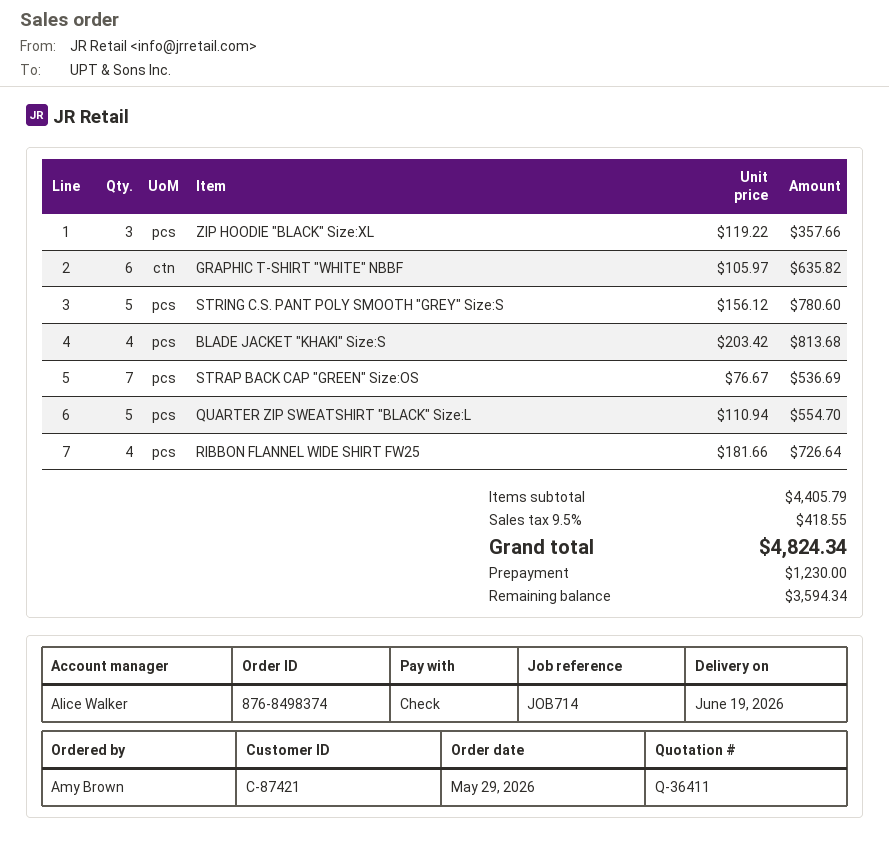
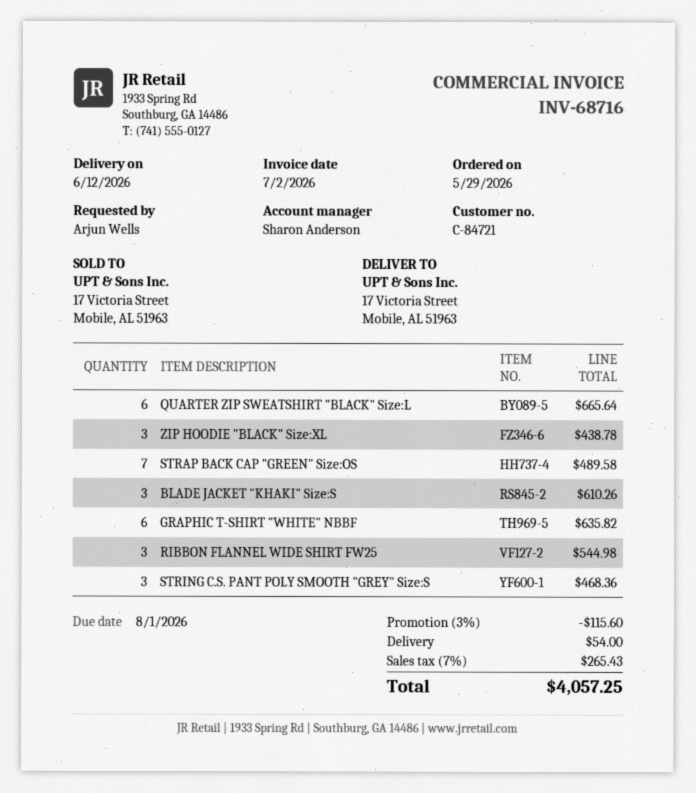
delivery date: 2026-06-19 -> 2026-06-12
customer number: C-87421 -> C-84721
ordered by: Amy Brown -> Arjun Wells
sales rep: Alice Walker -> Sharon Anderson
ZIP HOODIE "BLACK" Size:XL: 3 for 357.66 -> 3 for 438.78
STRING C.S. PANT POLY SMOOTH "GREY" Size:S: 5 for 780.60 -> 3 for 468.36
BLADE JACKET "KHAKI" Size:S: 4 for 813.68 -> 3 for 610.26
STRAP BACK CAP "GREEN" Size:OS: 7 for 536.69 -> 7 for 489.58
QUARTER ZIP SWEATSHIRT "BLACK" Size:L: 5 for 554.70 -> 6 for 665.64
RIBBON FLANNEL WIDE SHIRT FW25: 4 for 726.64 -> 3 for 544.98
discount: none -> 3% = 115.60
shipping: none -> 54.00
tax: 9.5% = 418.55 -> 7% = 265.43
total: 4824.34 -> 4057.25

